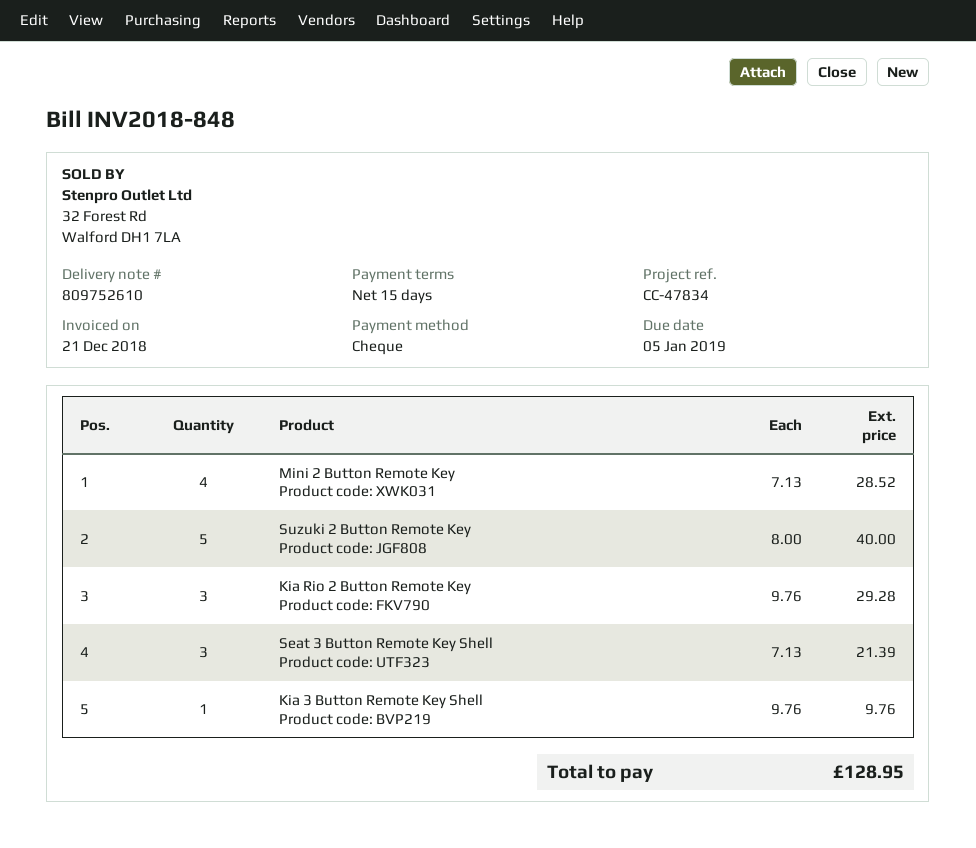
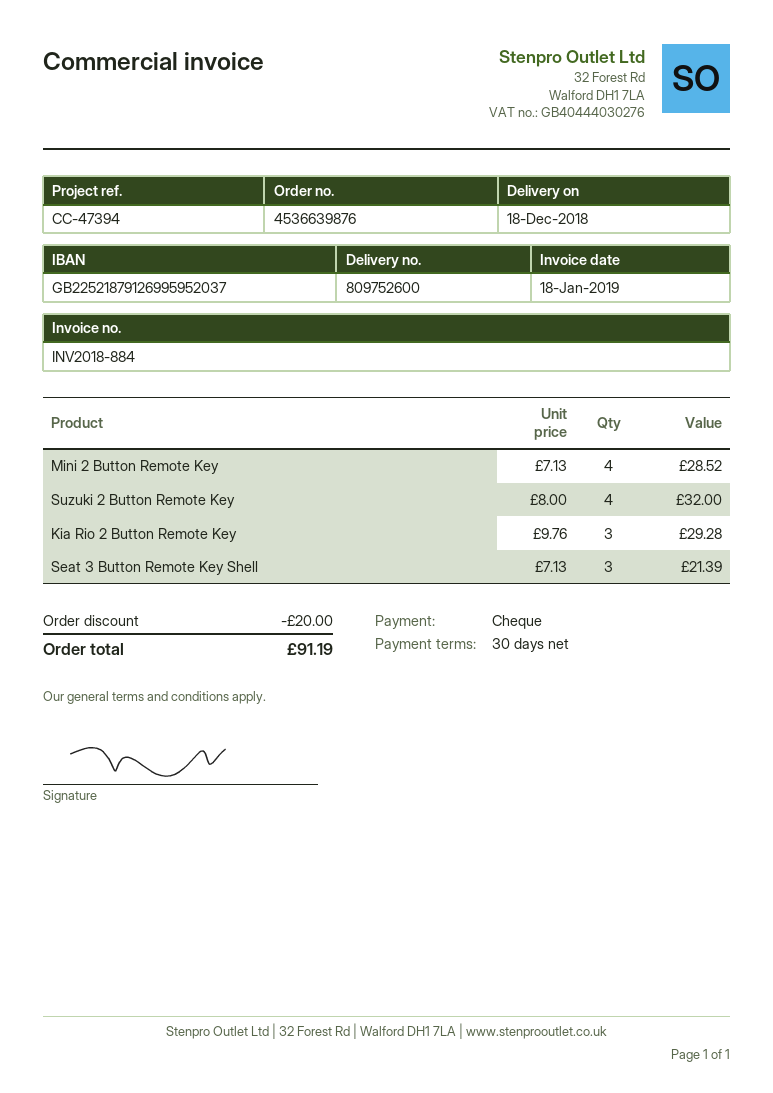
delivery note number: 809752610 -> 809752600
invoice number: INV2018-848 -> INV2018-884
invoice date: 2018-12-21 -> 2019-01-18
payment terms: 15 days -> 30 days
reference: CC-47834 -> CC-47394
Suzuki 2 Button Remote Key: 5 x 8.00 = 40.00 -> 4 x 8.00 = 32.00
Kia 3 Button Remote Key Shell: 1 x 9.76 = 9.76 -> none
discount: none -> 20.00
total: 128.95 -> 91.19

